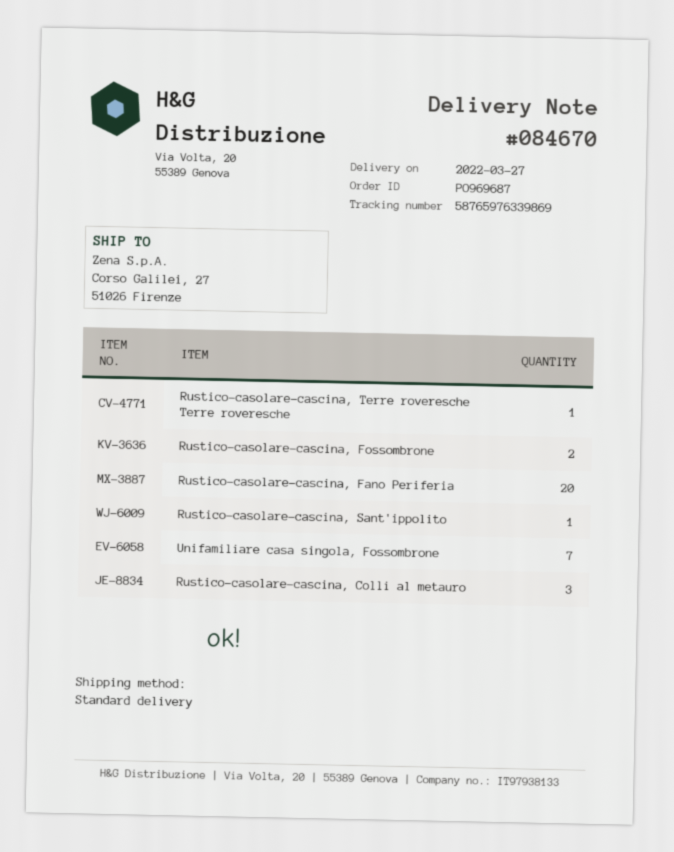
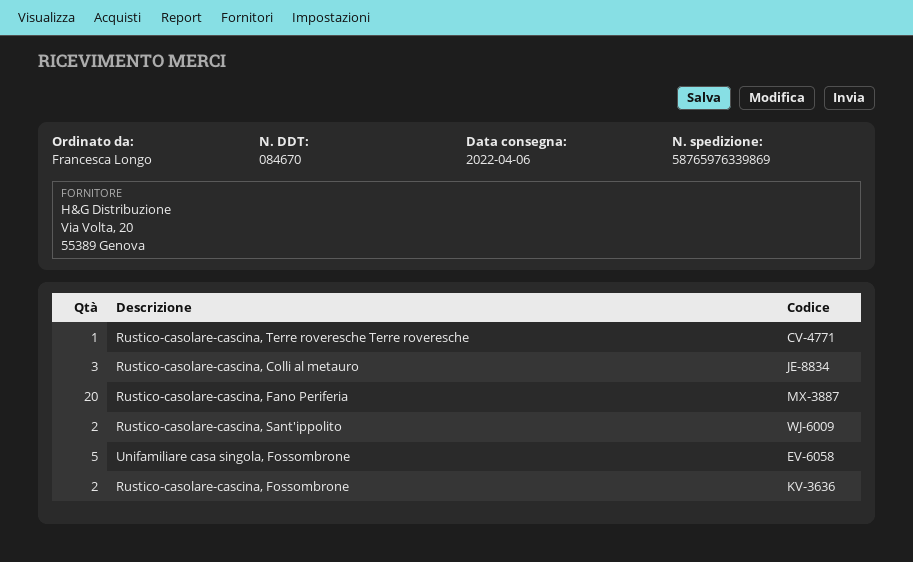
delivery date: 2022-03-27 -> 2022-04-06
Rustico-casolare-cascina, Sant'ippolito: 1 -> 2
Unifamiliare casa singola, Fossombrone: 7 -> 5

